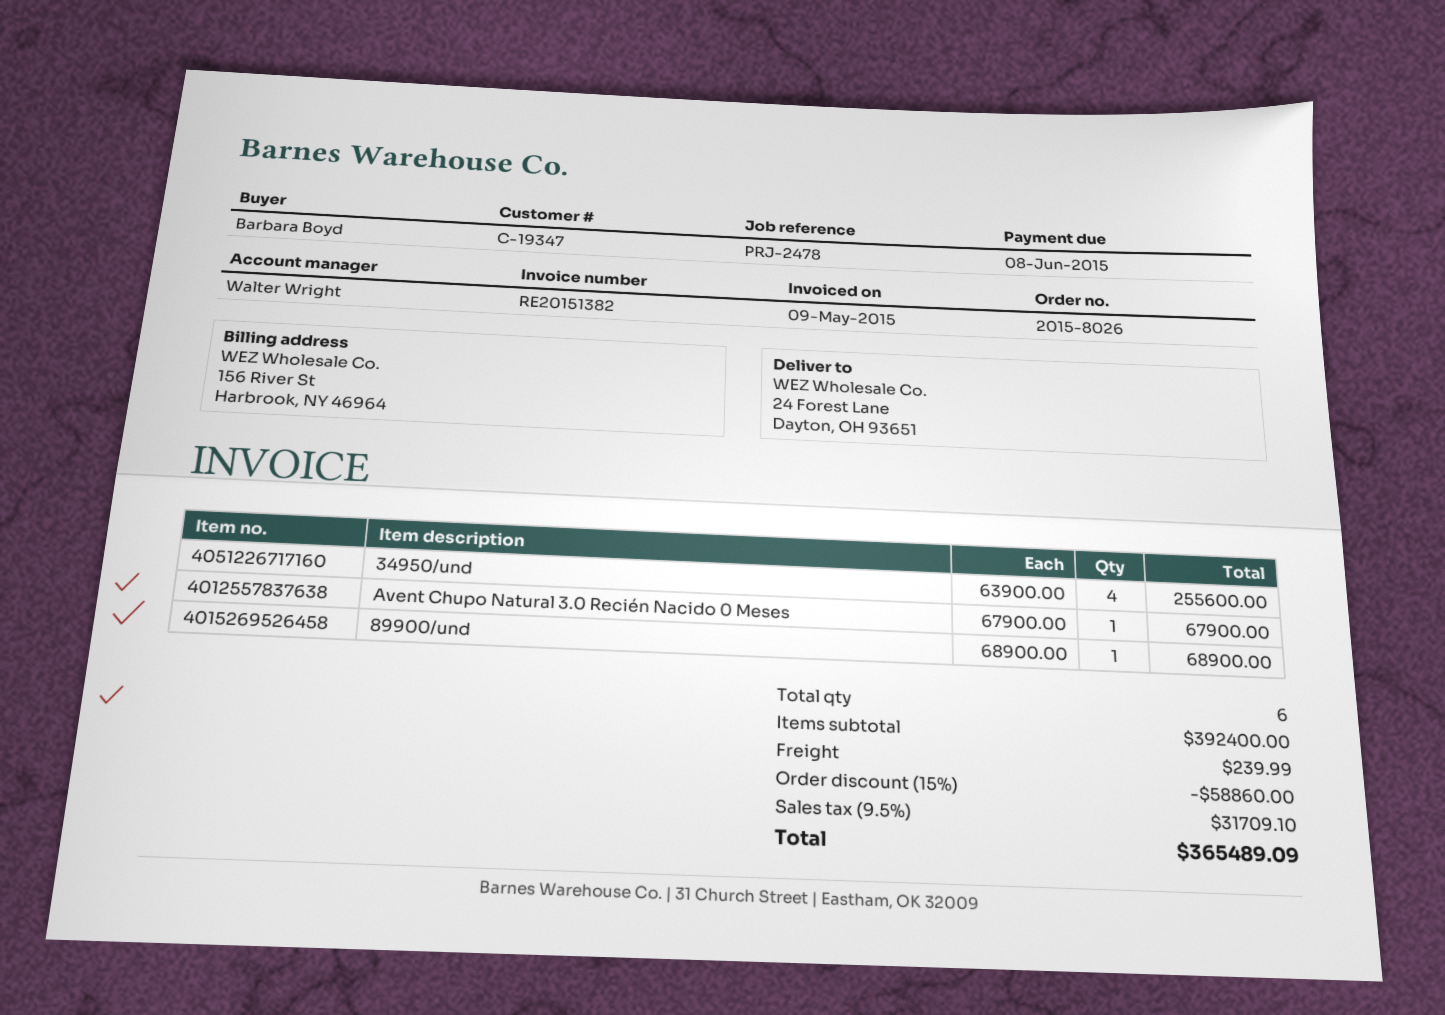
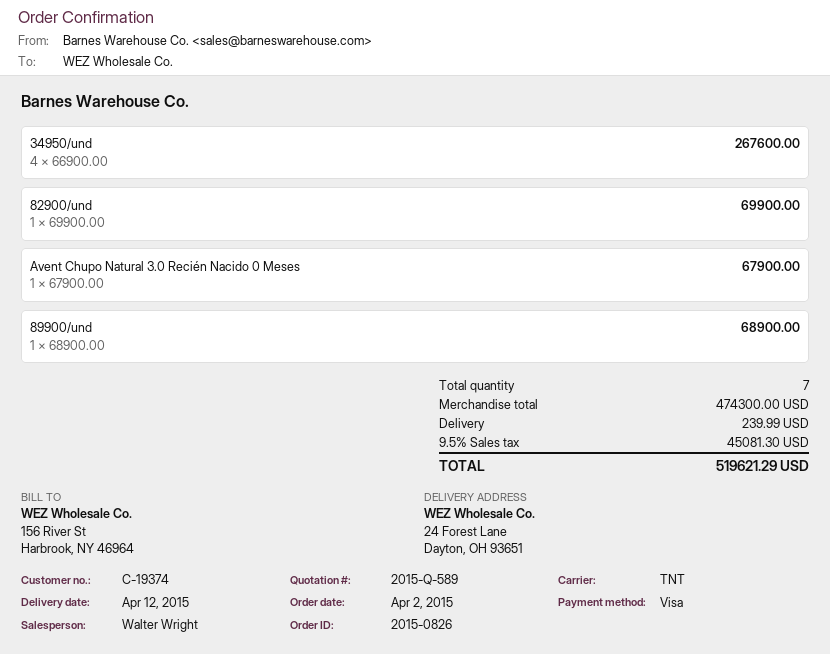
order number: 2015-8026 -> 2015-0826
customer number: C-19347 -> C-19374
34950/und: 4 x 63900.00 = 255600.00 -> 4 x 66900.00 = 267600.00
82900/und: none -> 1 x 69900.00 = 69900.00
total quantity: 6 -> 7
subtotal: 392400.00 -> 474300.00
discount: 15% = 58860.00 -> none
tax: 9.5% = 31709.10 -> 9.5% = 45081.30
total: 365489.09 -> 519621.29

